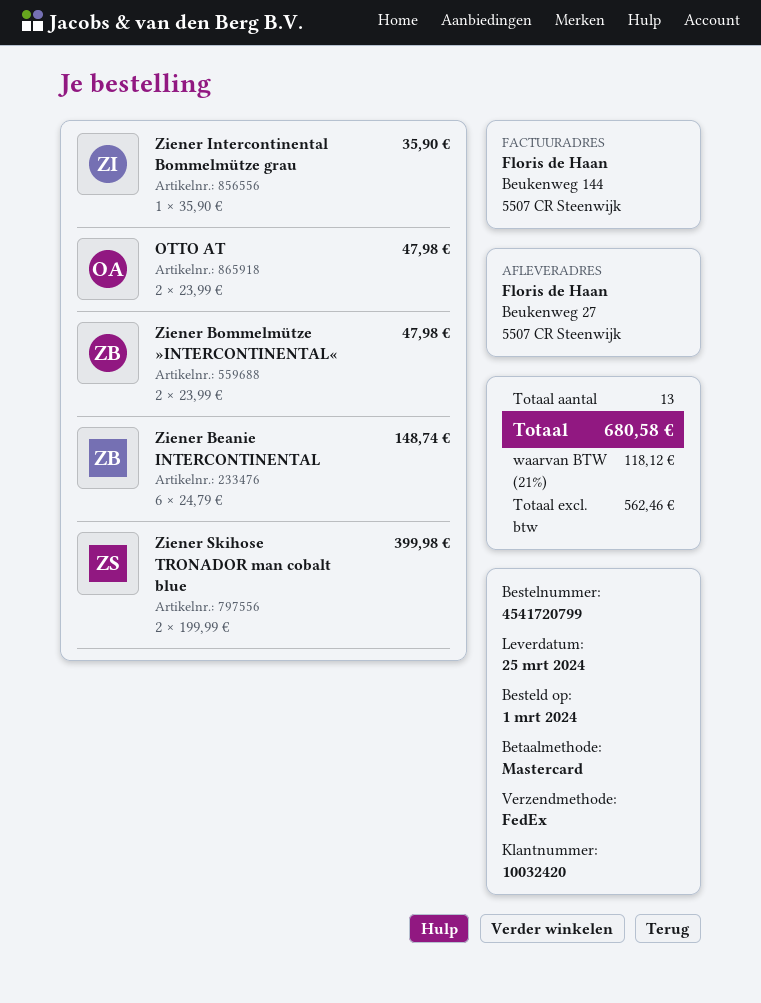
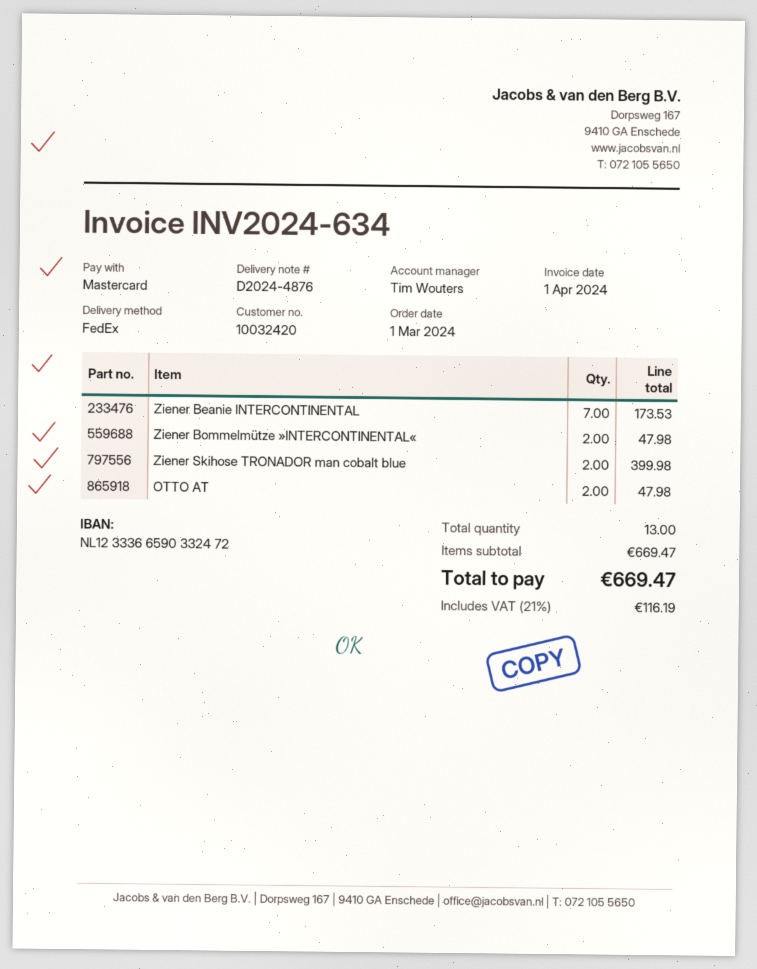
Ziener Intercontinental Bommelmütze grau: 1 for 35.90 -> none
Ziener Beanie INTERCONTINENTAL: 6 for 148.74 -> 7 for 173.53
tax: 21% = 118.12 -> 21% = 116.19
total: 680.58 -> 669.47

